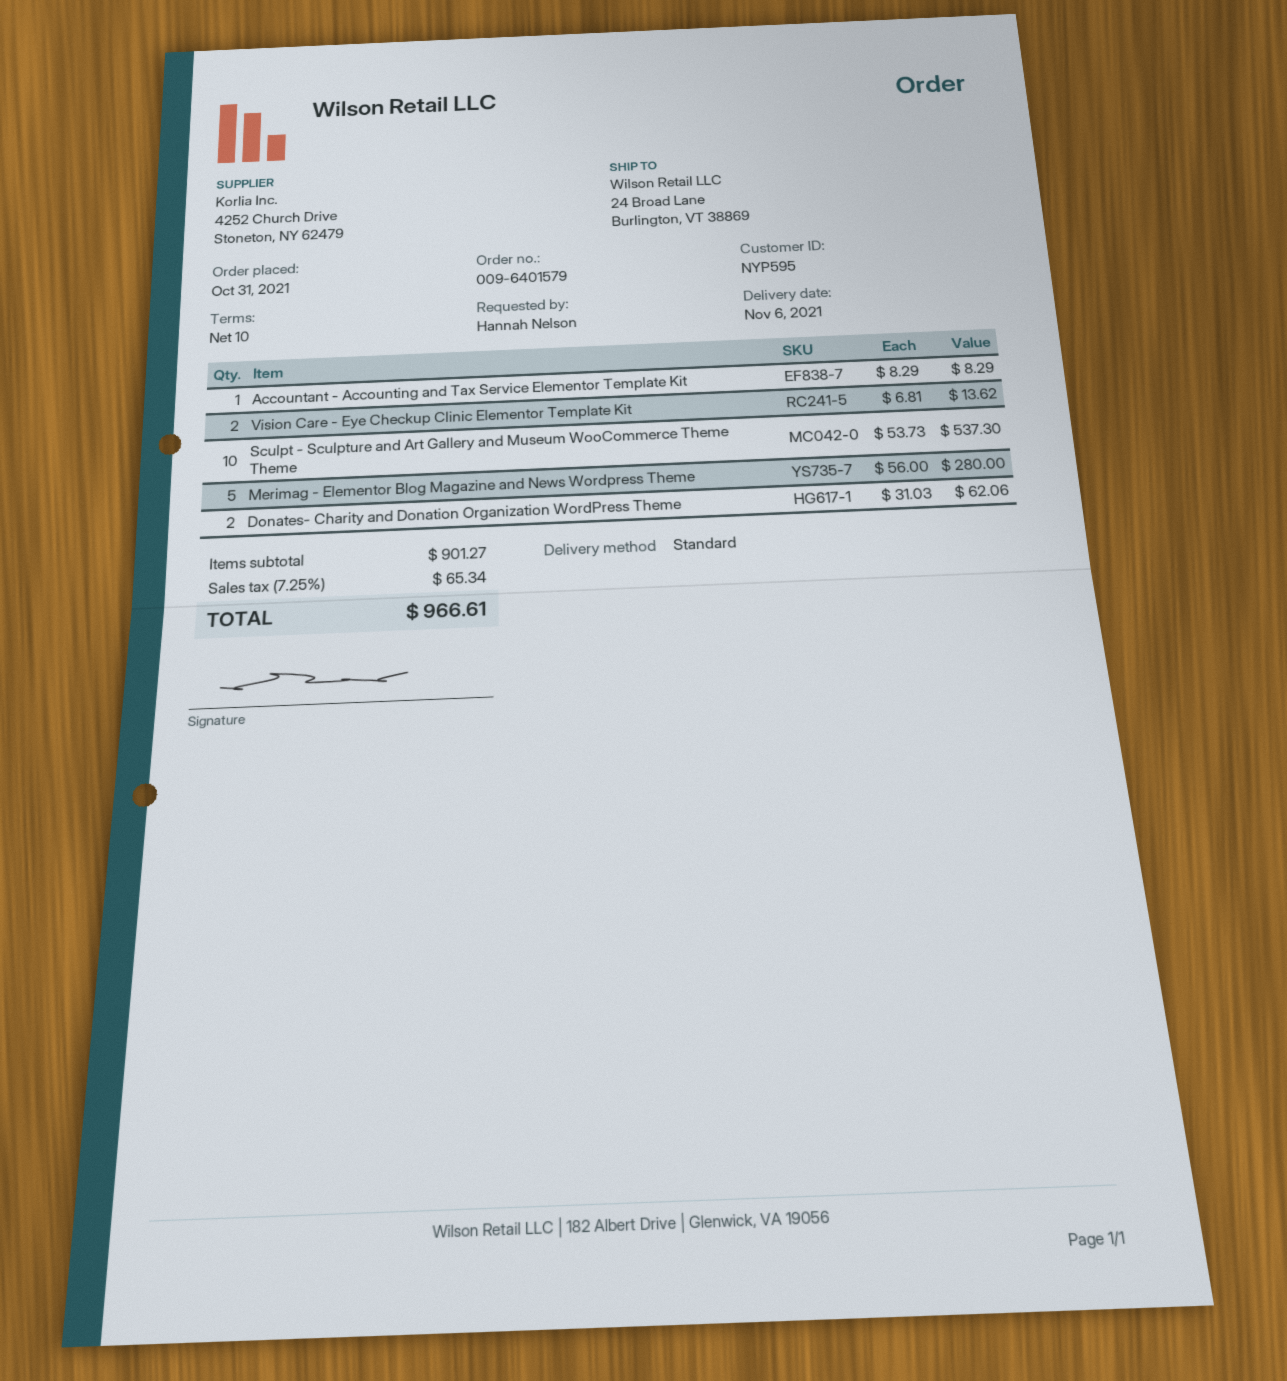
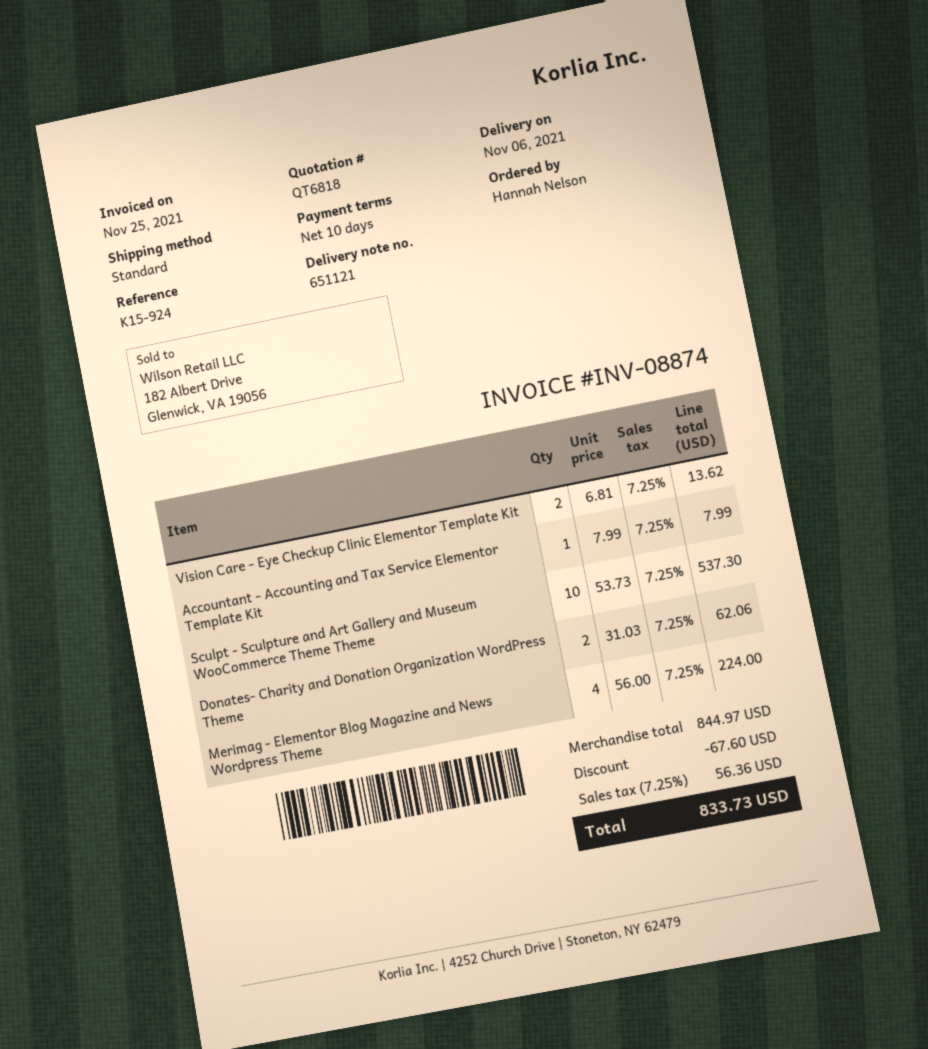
Accountant - Accounting and Tax Service Elementor Template Kit: 1 x 8.29 = 8.29 -> 1 x 7.99 = 7.99
Merimag - Elementor Blog Magazine and News Wordpress Theme: 5 x 56.00 = 280.00 -> 4 x 56.00 = 224.00
subtotal: 901.27 -> 844.97
discount: none -> 67.60
tax: 7.25% = 65.34 -> 7.25% = 56.36
total: 966.61 -> 833.73

